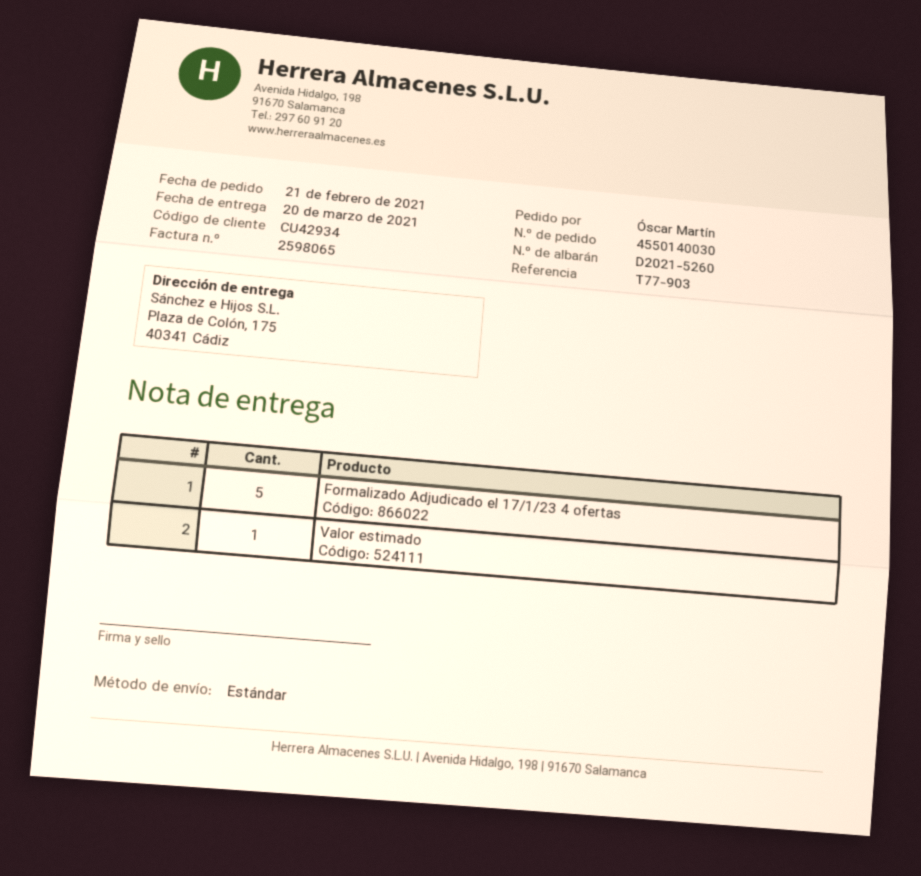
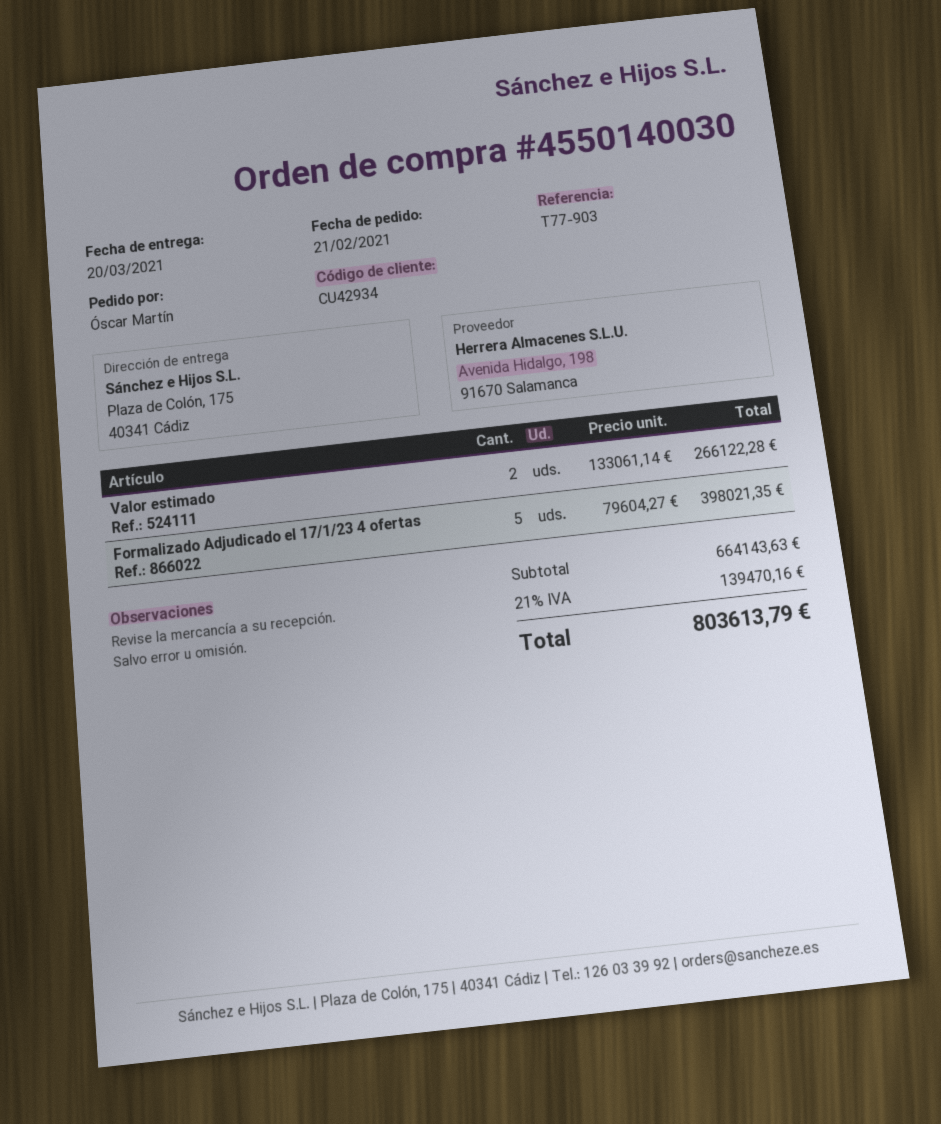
Valor estimado: 1 -> 2

